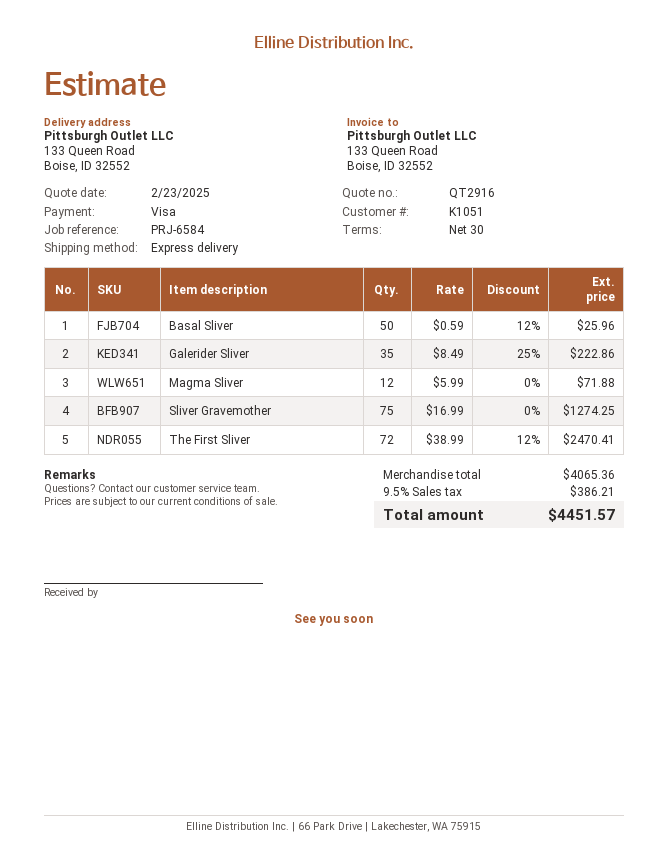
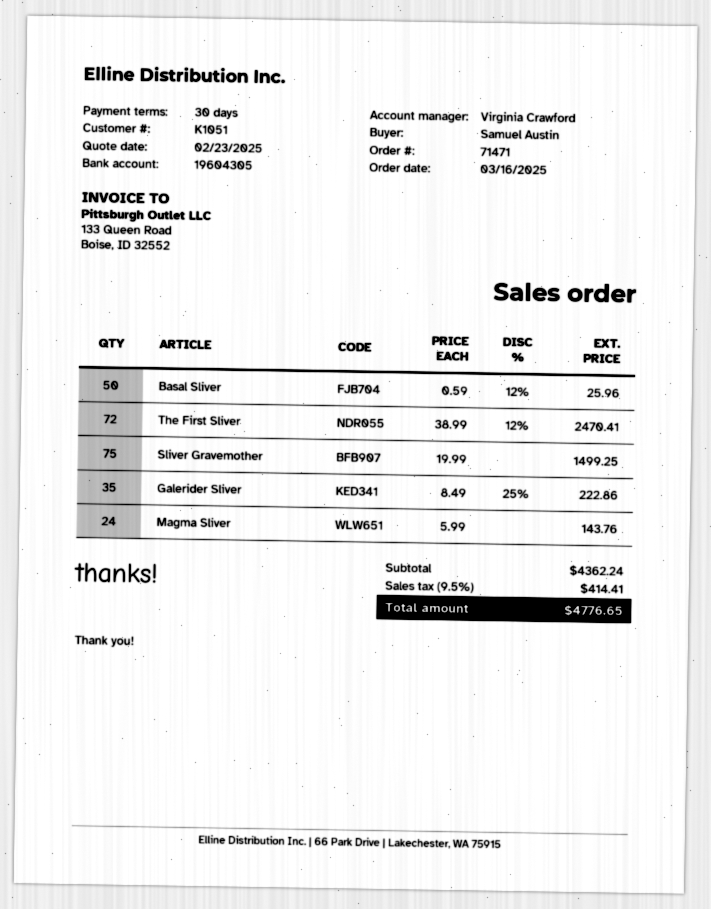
Magma Sliver: 12 x 5.99 = 71.88 -> 24 x 5.99 = 143.76
Sliver Gravemother: 75 x 16.99 = 1274.25 -> 75 x 19.99 = 1499.25
subtotal: 4065.36 -> 4362.24
tax: 9.5% = 386.21 -> 9.5% = 414.41
total: 4451.57 -> 4776.65

